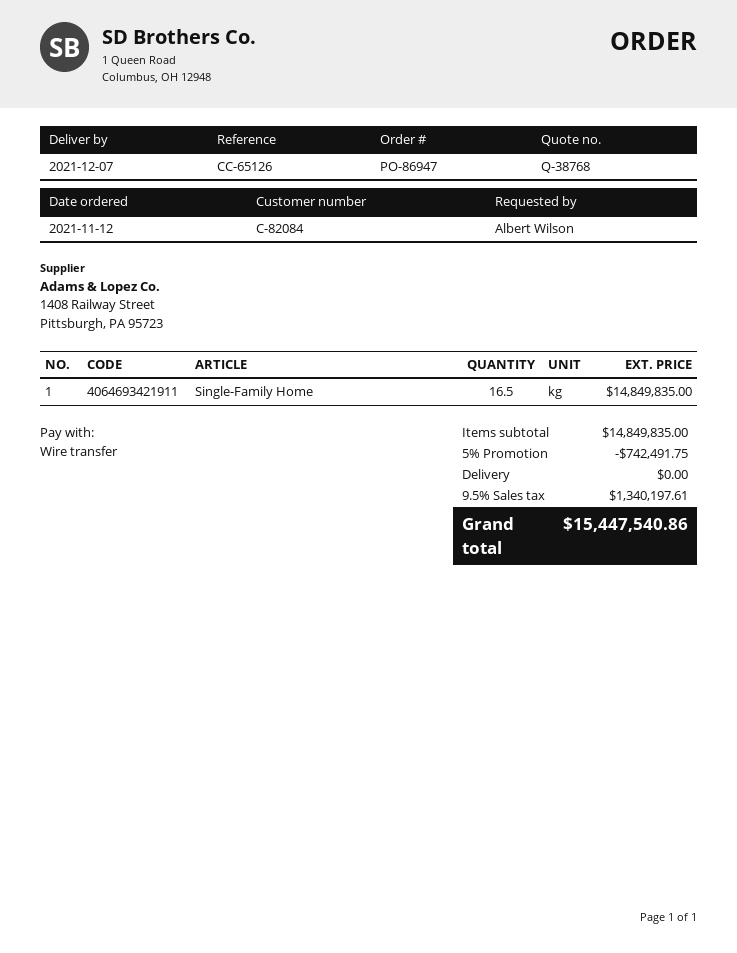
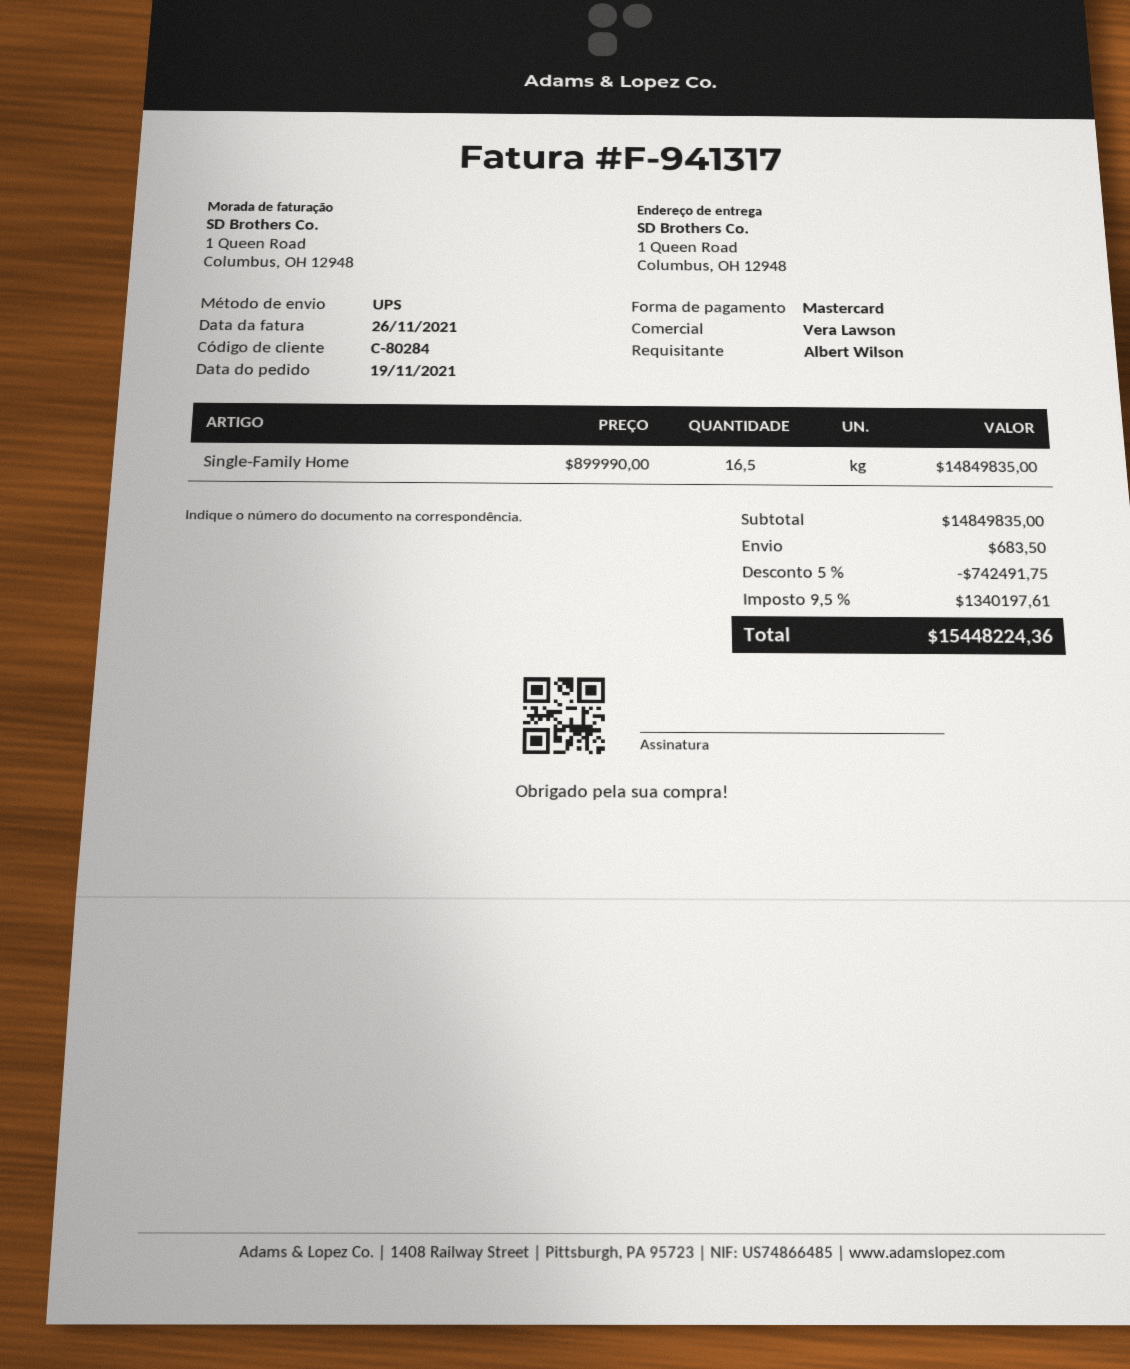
order date: 2021-11-12 -> 2021-11-19
customer number: C-82084 -> C-80284
payment method: bank transfer -> Mastercard
shipping: 0.00 -> 683.50
total: 15447540.86 -> 15448224.36

